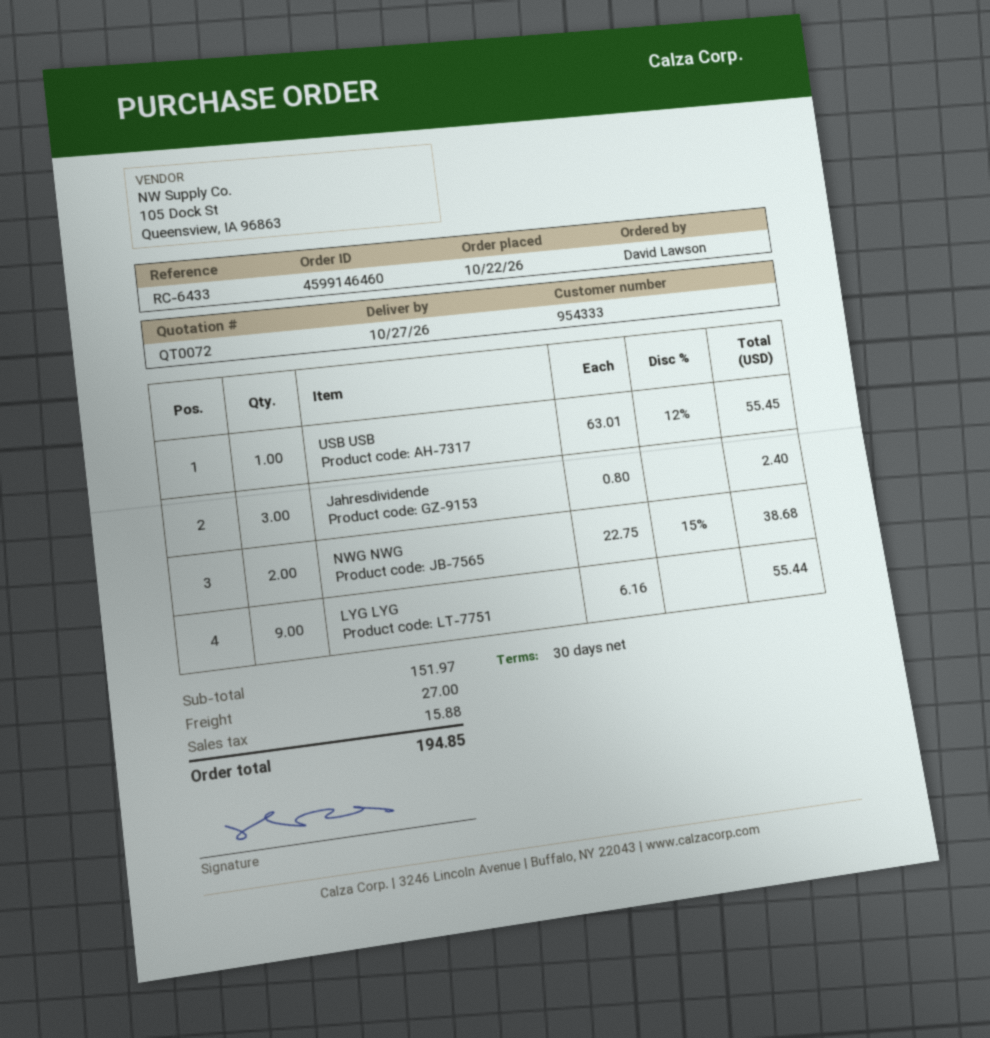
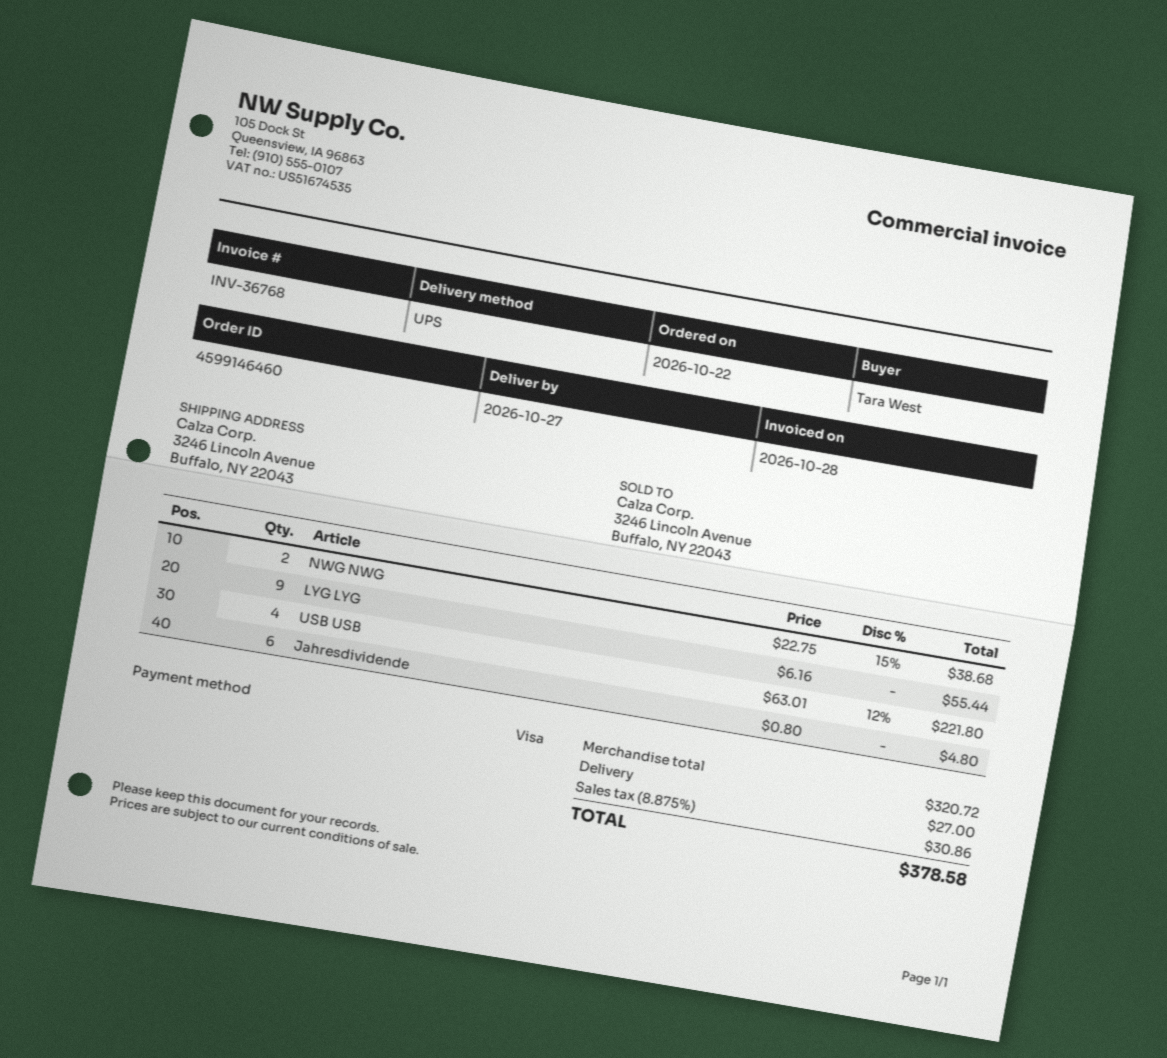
ordered by: David Lawson -> Tara West
USB USB: 1 x 63.01 - 12% = 55.45 -> 4 x 63.01 - 12% = 221.80
Jahresdividende: 3 x 0.80 = 2.40 -> 6 x 0.80 = 4.80
subtotal: 151.97 -> 320.72
tax: 15.88 -> 30.86
total: 194.85 -> 378.58

